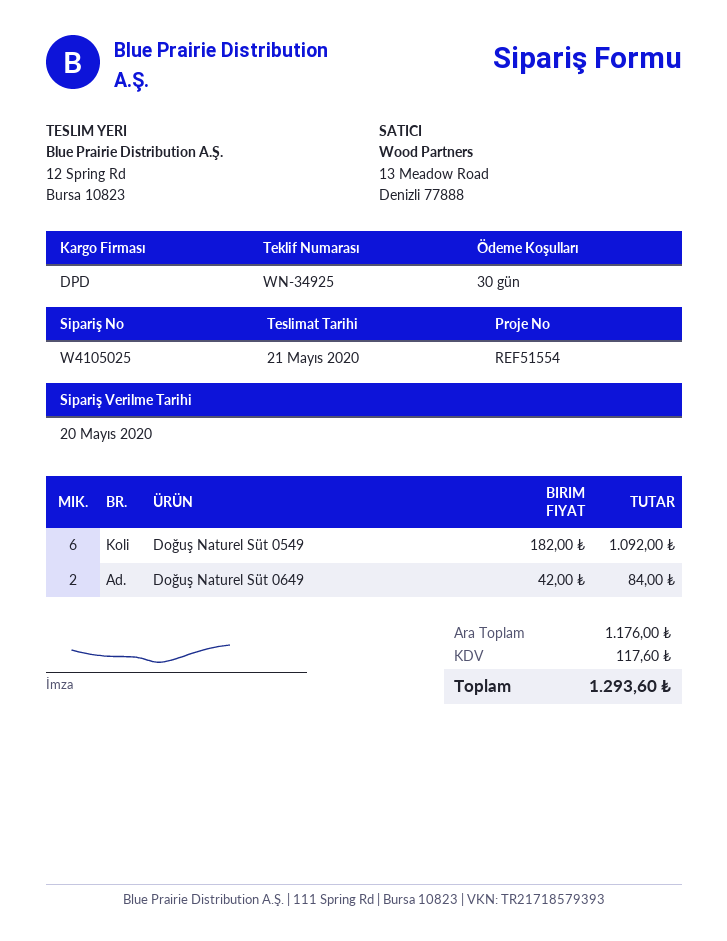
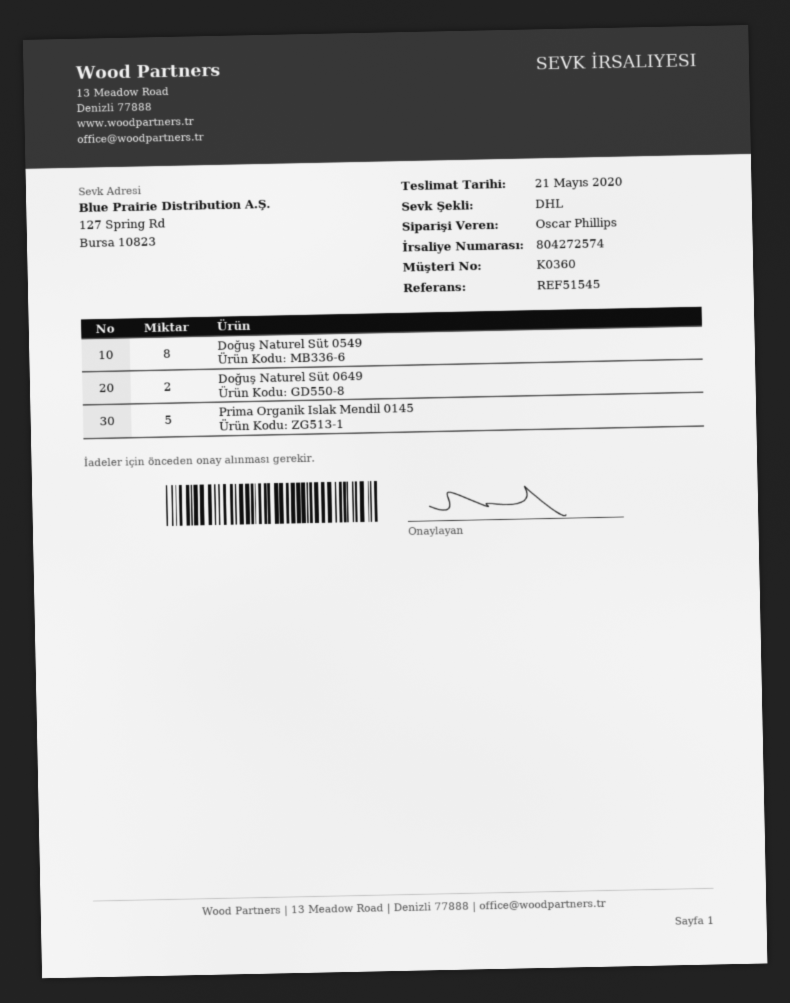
reference: REF51554 -> REF51545
shipping method: DPD -> DHL
ship to: 12 Spring Rd, Bursa 10823 -> 127 Spring Rd, Bursa 10823
Doğuş Naturel Süt 0549: 6 -> 8
Prima Organik Islak Mendil 0145: none -> 5

